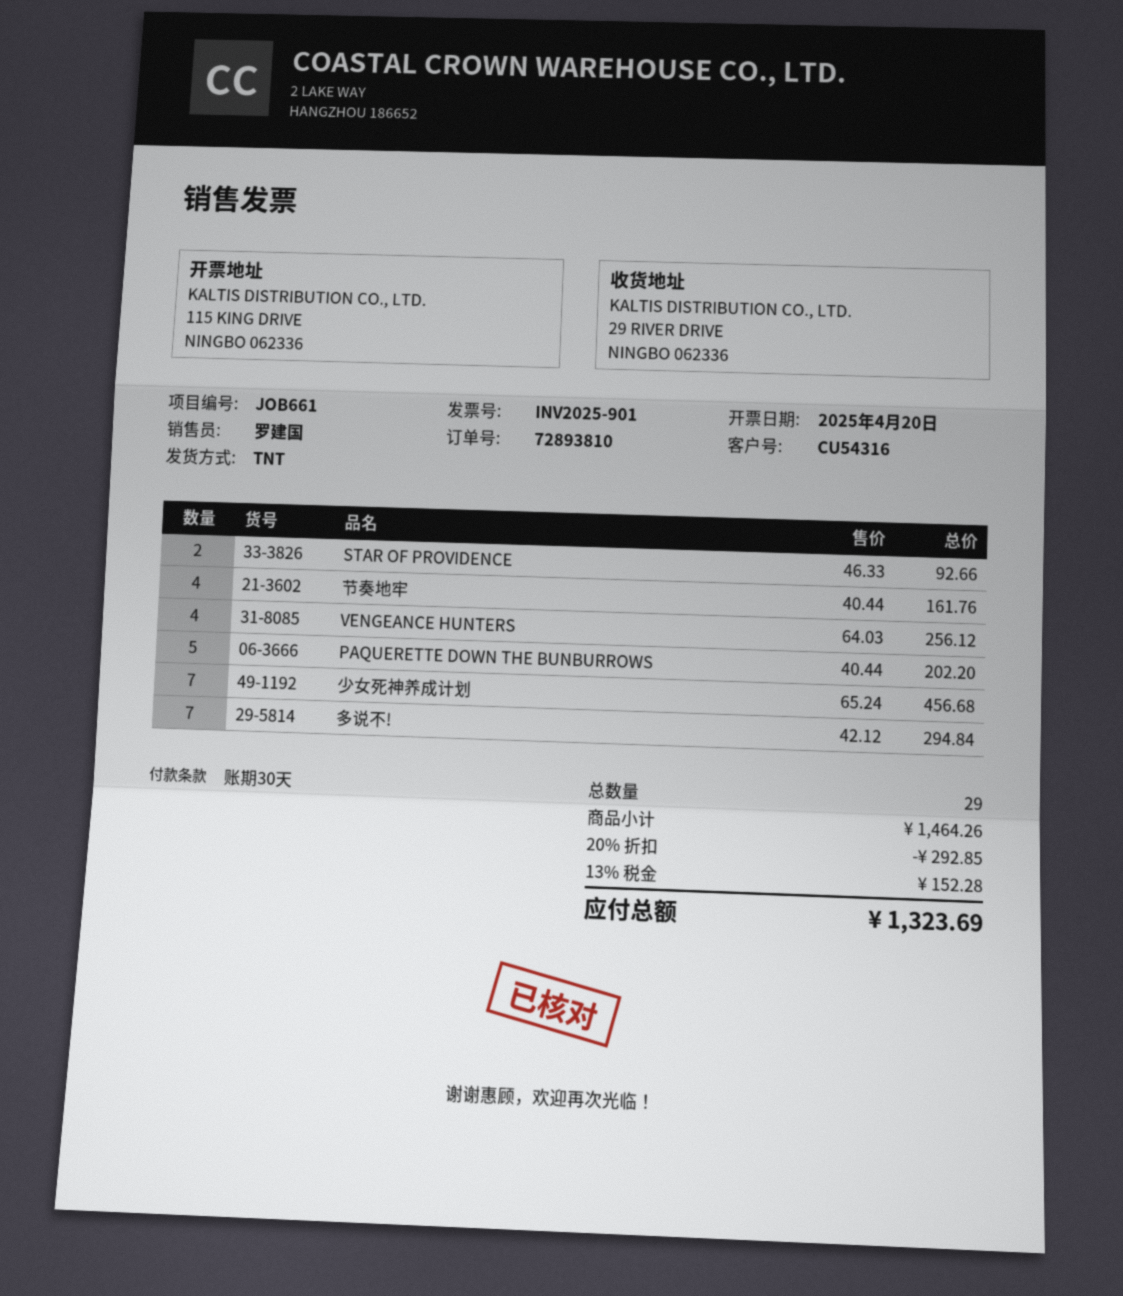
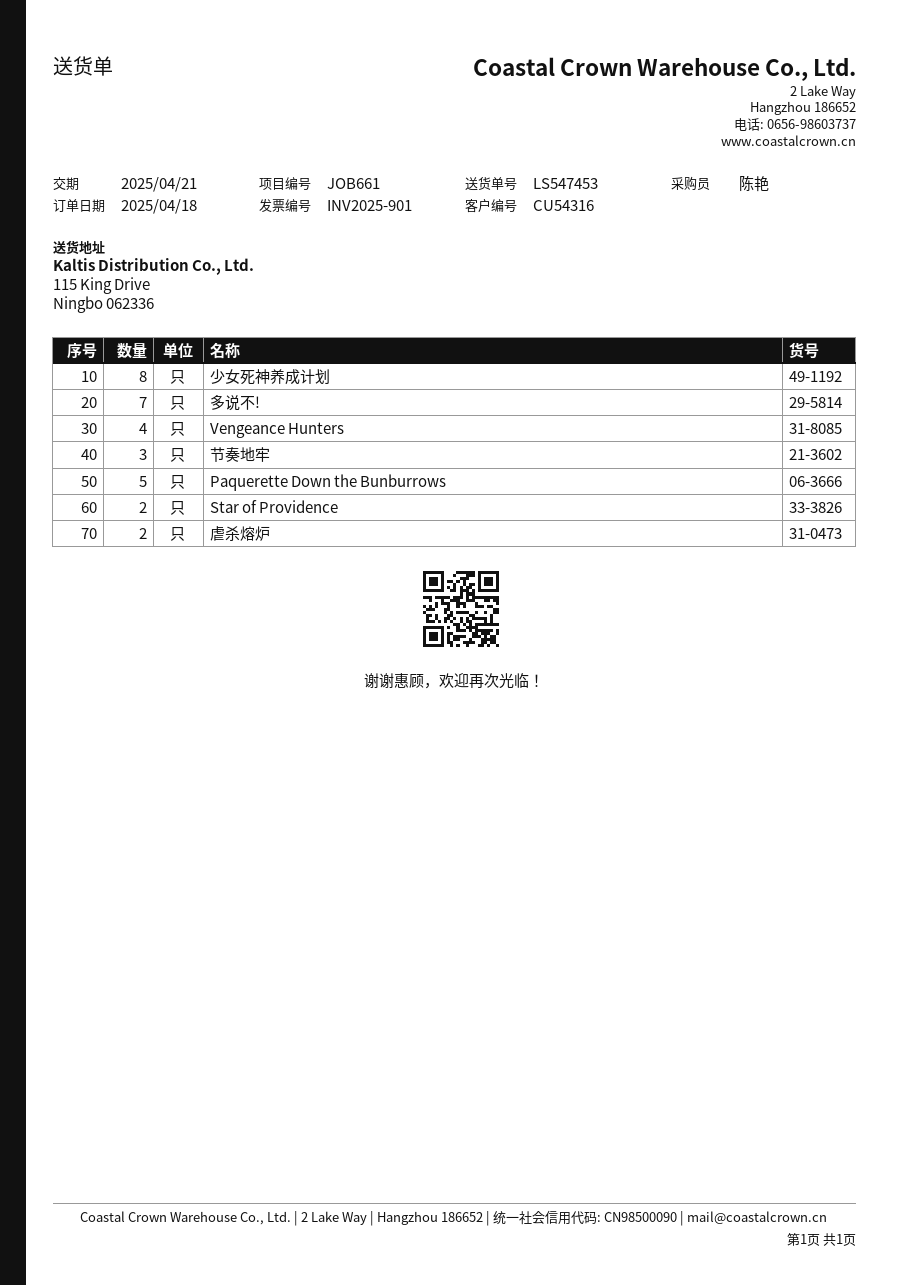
ship to: 29 RIVER DRIVE, NINGBO 062336 -> 115 King Drive, Ningbo 062336
节奏地牢: 4 -> 3
少女死神养成计划: 7 -> 8
虐杀熔炉: none -> 2

